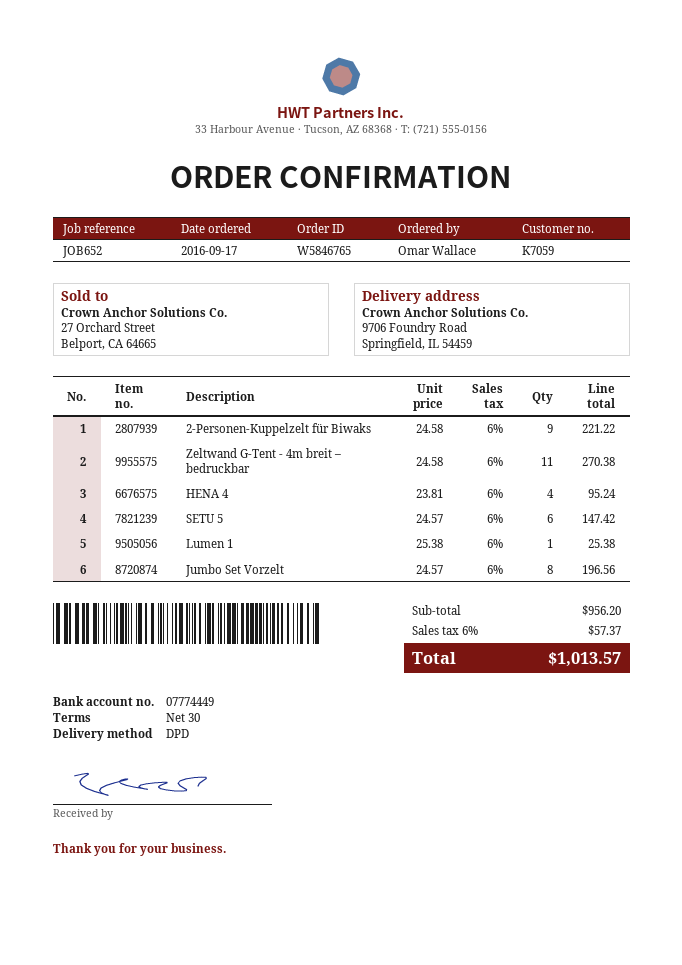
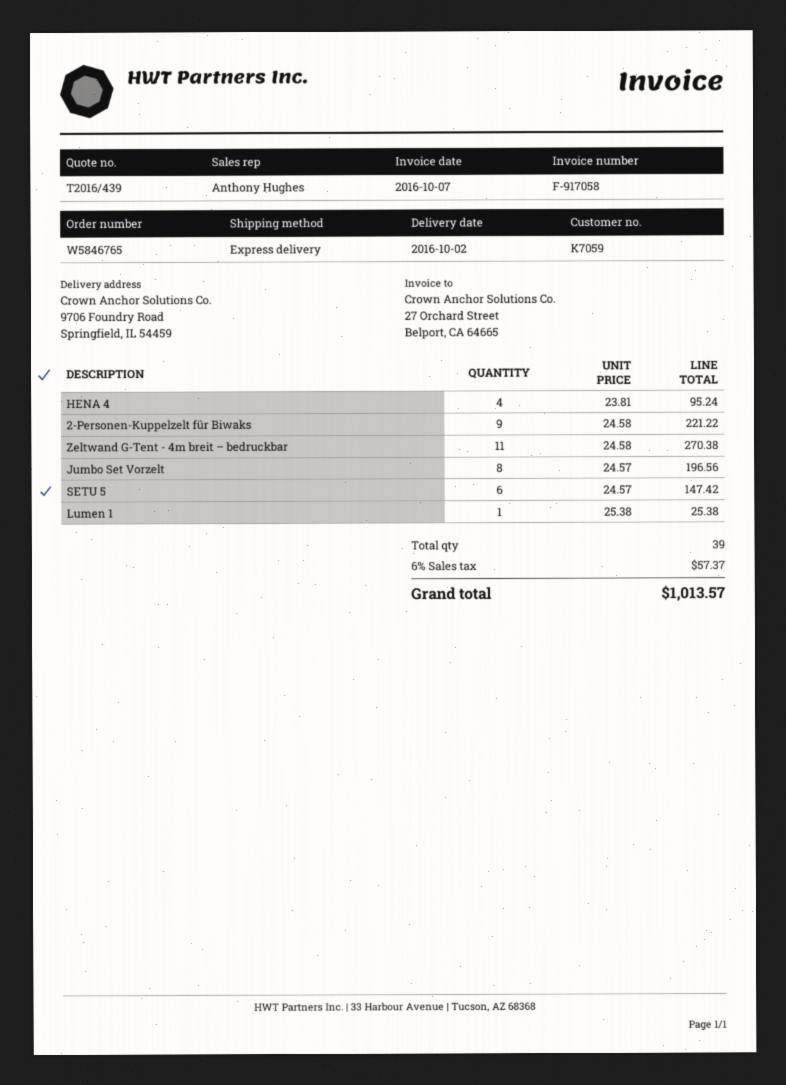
shipping method: DPD -> express

